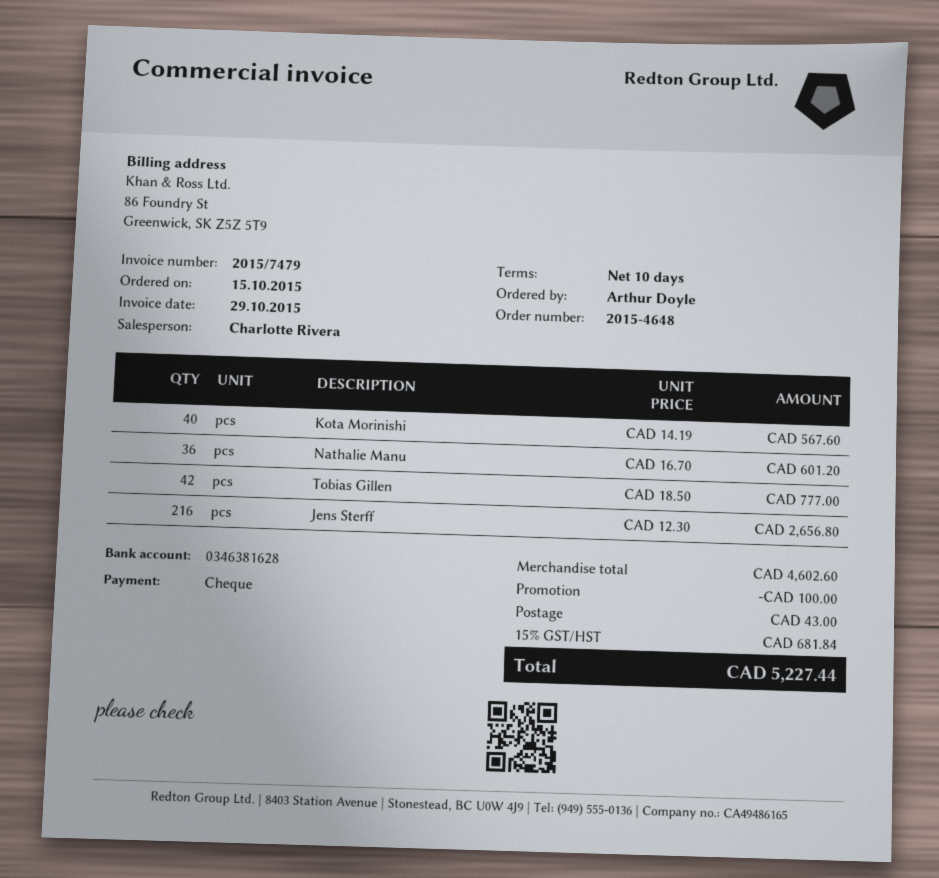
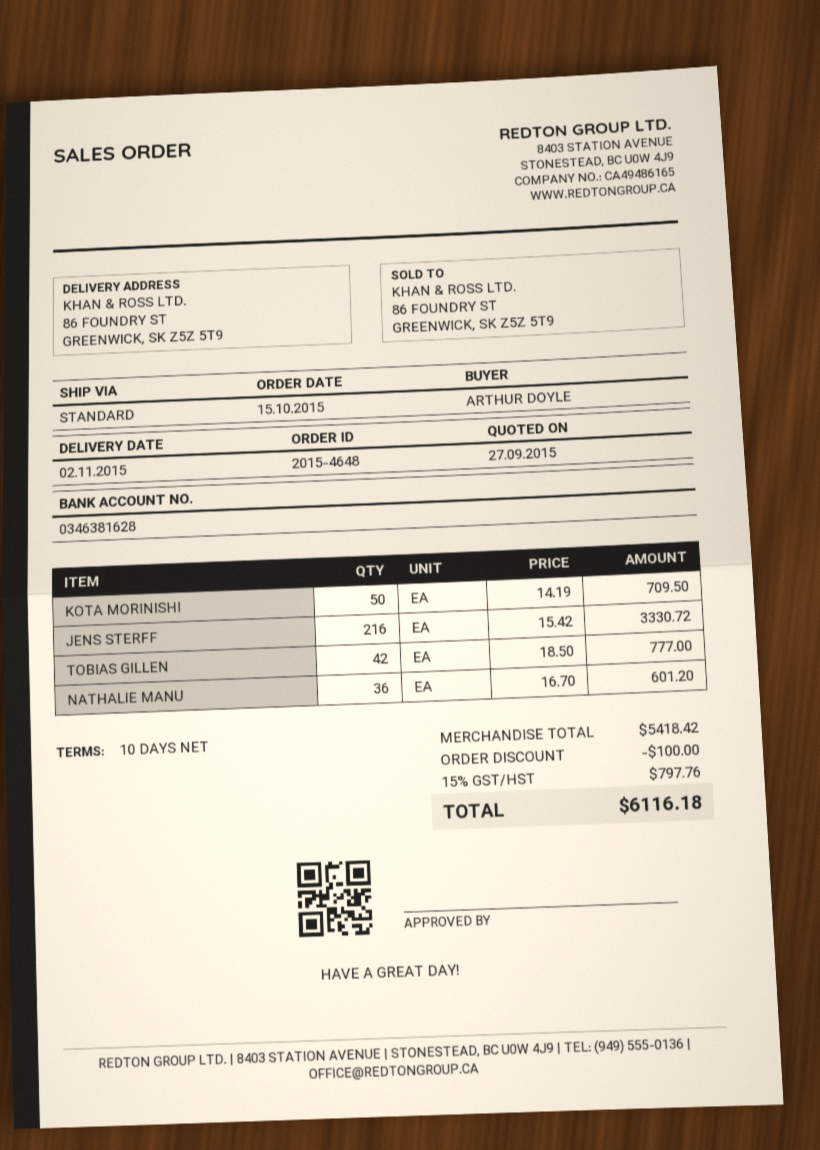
Kota Morinishi: 40 x 14.19 = 567.60 -> 50 x 14.19 = 709.50
Jens Sterff: 216 x 12.30 = 2656.80 -> 216 x 15.42 = 3330.72
subtotal: 4602.60 -> 5418.42
shipping: 43.00 -> none
tax: 15% = 681.84 -> 15% = 797.76
total: 5227.44 -> 6116.18

